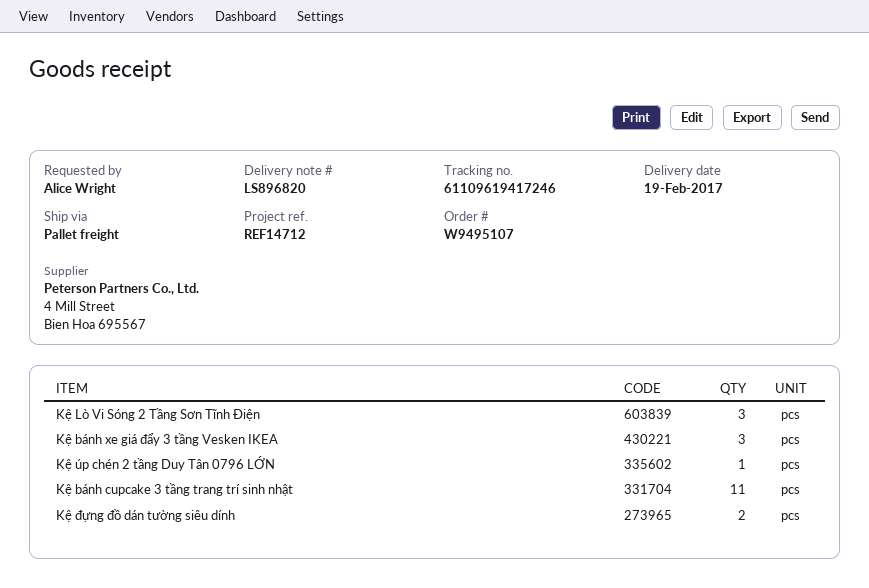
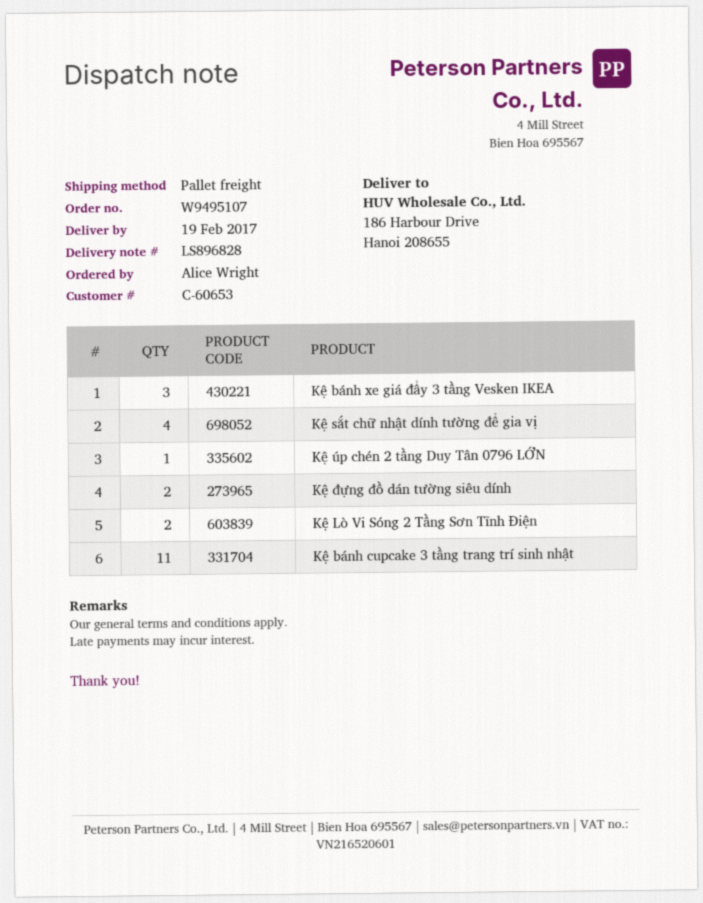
delivery note number: LS896820 -> LS896828
Kệ Lò Vi Sóng 2 Tầng Sơn Tĩnh Điện: 3 -> 2
Kệ sắt chữ nhật dính tường để gia vị: none -> 4

